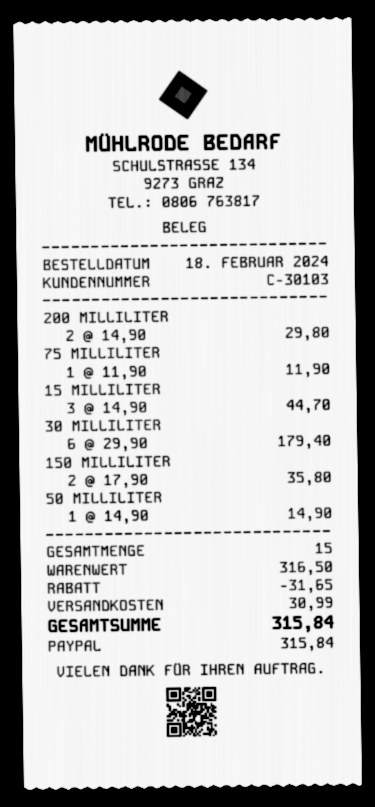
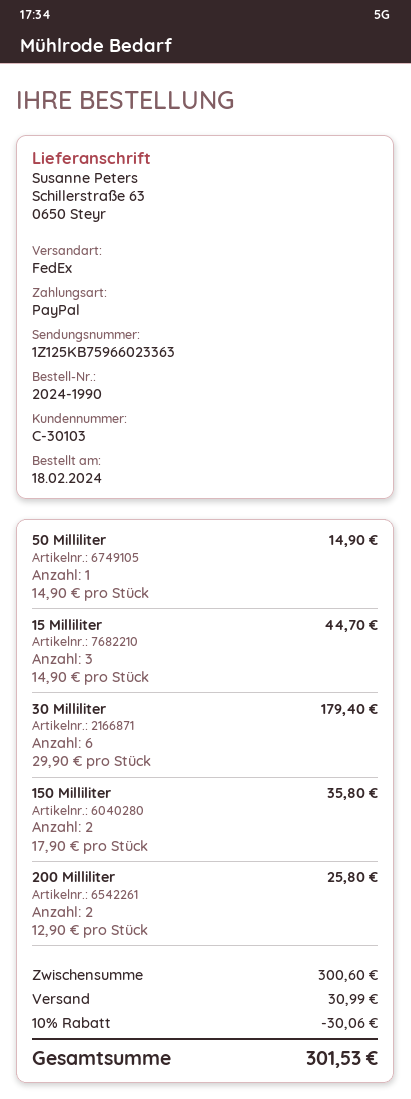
200 MILLILITER: 2 x 14.90 = 29.80 -> 2 x 12.90 = 25.80
75 MILLILITER: 1 x 11.90 = 11.90 -> none
subtotal: 316.50 -> 300.60
discount: 31.65 -> 30.06
total: 315.84 -> 301.53

